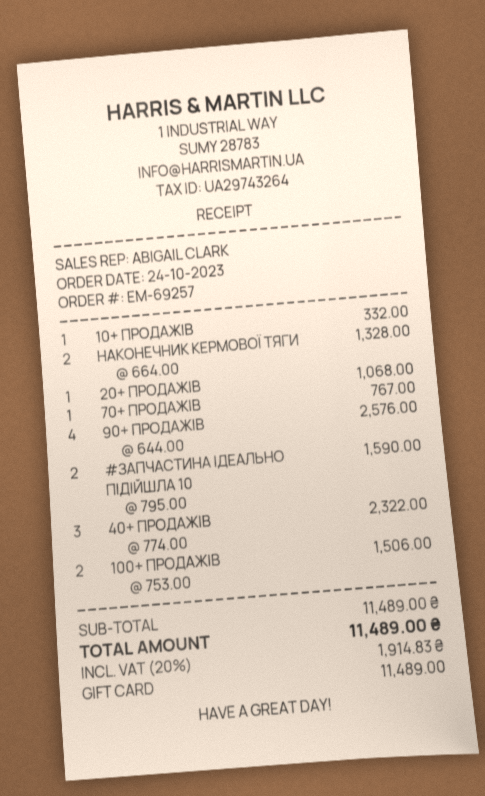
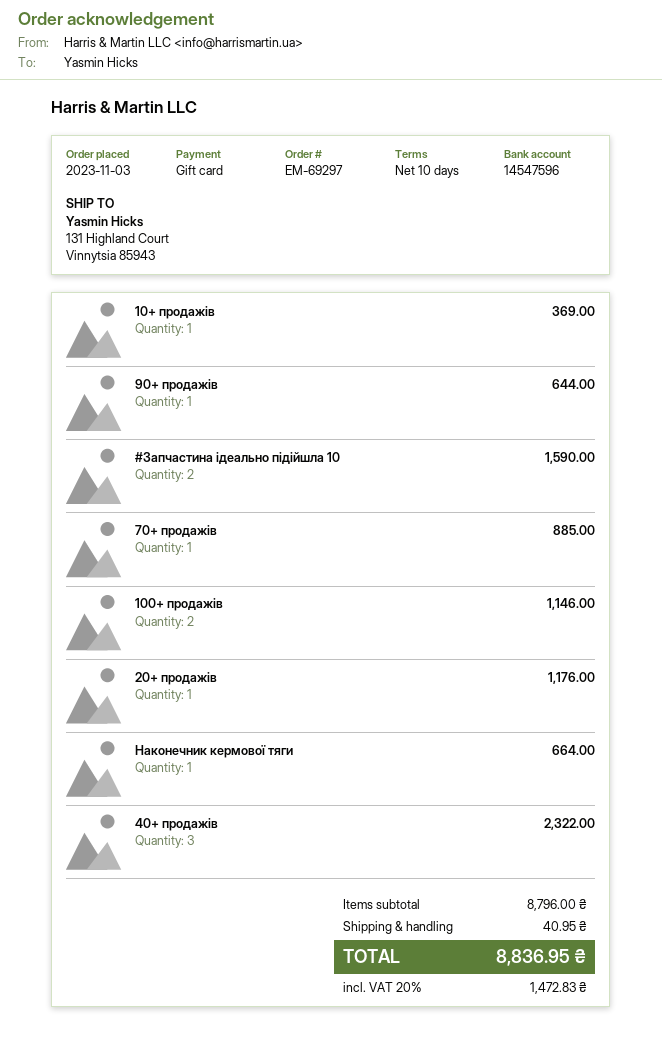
order number: EM-69257 -> EM-69297
order date: 2023-10-24 -> 2023-11-03
10+ ПРОДАЖІВ: 1 for 332.00 -> 1 for 369.00
НАКОНЕЧНИК КЕРМОВОЇ ТЯГИ: 2 for 1328.00 -> 1 for 664.00
20+ ПРОДАЖІВ: 1 for 1068.00 -> 1 for 1176.00
70+ ПРОДАЖІВ: 1 for 767.00 -> 1 for 885.00
90+ ПРОДАЖІВ: 4 for 2576.00 -> 1 for 644.00
100+ ПРОДАЖІВ: 2 for 1506.00 -> 2 for 1146.00
subtotal: 11489.00 -> 8796.00
shipping: none -> 40.95
tax: 20% = 1914.83 -> 20% = 1472.83
total: 11489.00 -> 8836.95

